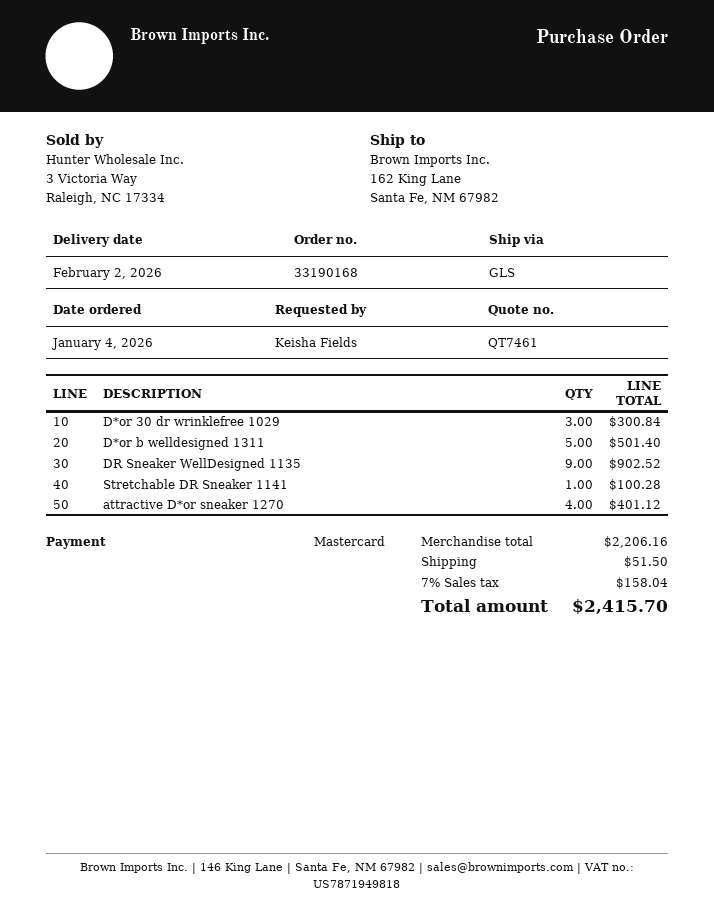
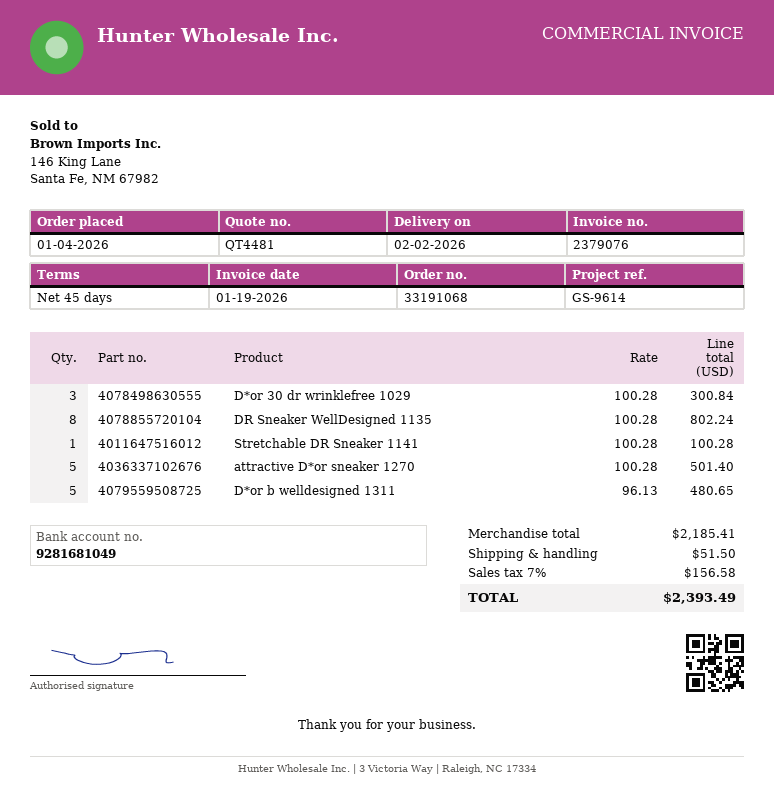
quote number: QT7461 -> QT4481
order number: 33190168 -> 33191068
D*or b welldesigned 1311: 5 for 501.40 -> 5 for 480.65
DR Sneaker WellDesigned 1135: 9 for 902.52 -> 8 for 802.24
attractive D*or sneaker 1270: 4 for 401.12 -> 5 for 501.40
subtotal: 2206.16 -> 2185.41
tax: 7% = 158.04 -> 7% = 156.58
total: 2415.70 -> 2393.49

